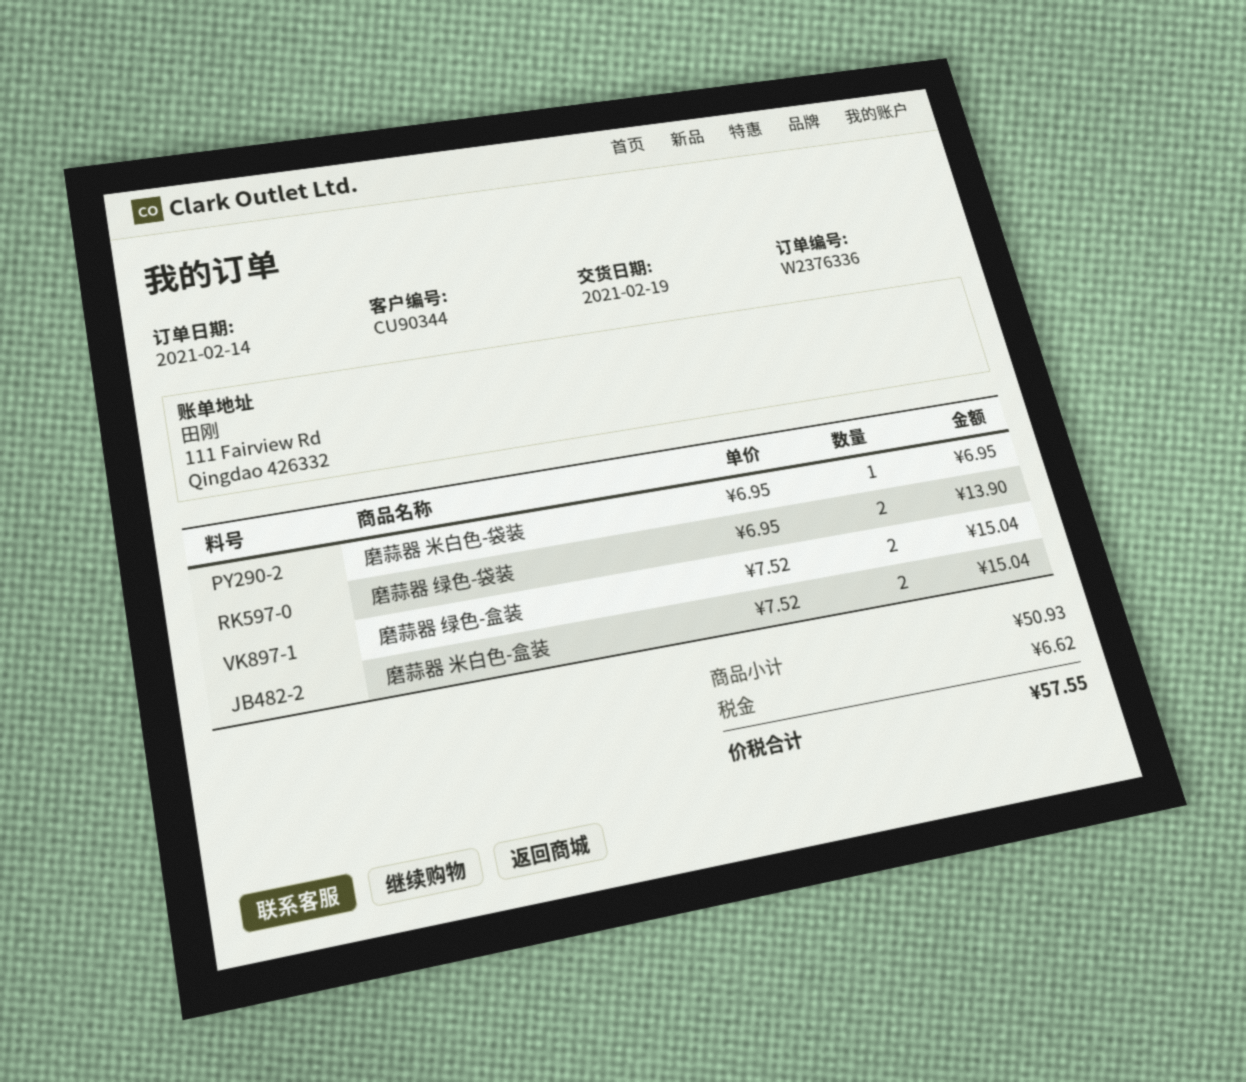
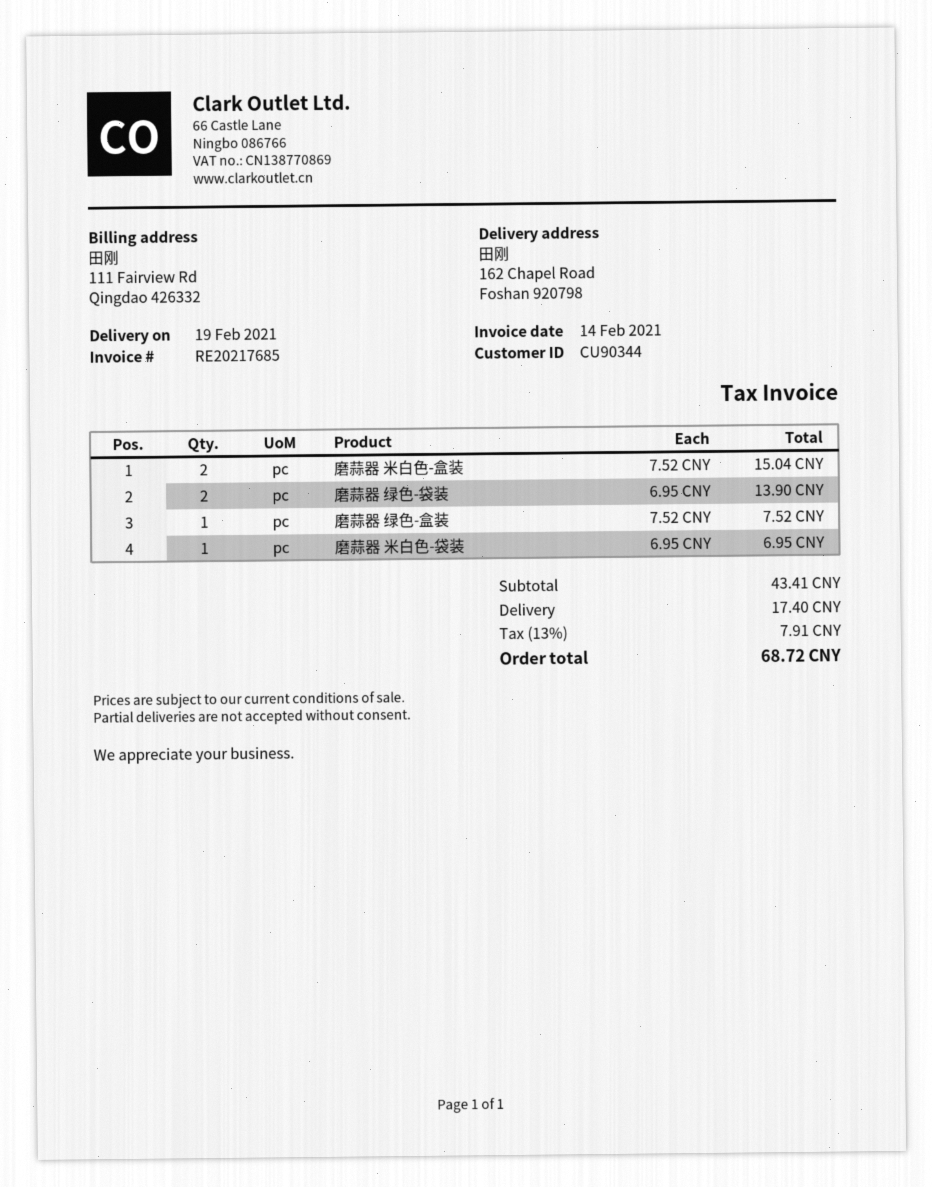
磨蒜器 绿色-盒装: 2 x 7.52 = 15.04 -> 1 x 7.52 = 7.52
subtotal: 50.93 -> 43.41
shipping: none -> 17.40
tax: 6.62 -> 7.91
total: 57.55 -> 68.72

